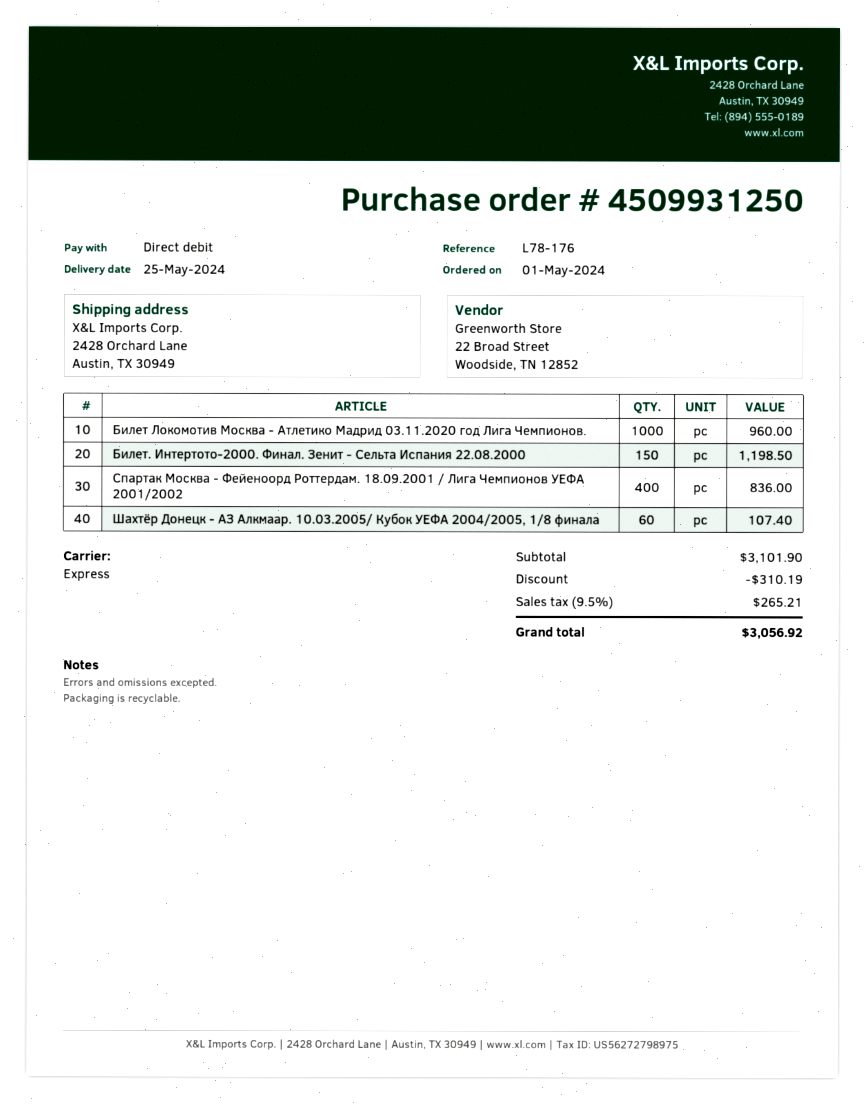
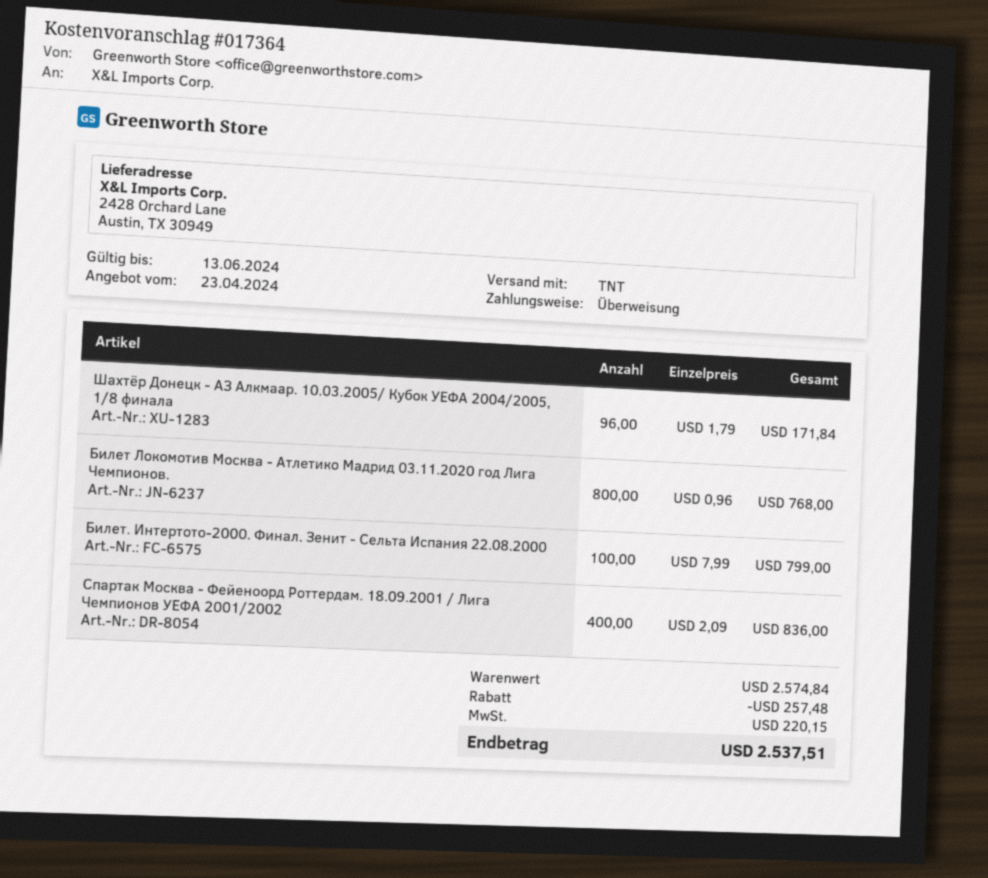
payment method: direct debit -> bank transfer
shipping method: express -> TNT
Билет Локомотив Москва - Атлетико Мадрид 03.11.2020 год Лига Чемпионов.: 1000 for 960.00 -> 800 for 768.00
Билет. Интертото-2000. Финал. Зенит - Сельта Испания 22.08.2000: 150 for 1198.50 -> 100 for 799.00
Шахтёр Донецк - АЗ Алкмаар. 10.03.2005/ Кубок УЕФА 2004/2005, 1/8 финала: 60 for 107.40 -> 96 for 171.84
subtotal: 3101.90 -> 2574.84
discount: 310.19 -> 257.48
tax: 265.21 -> 220.15
total: 3056.92 -> 2537.51

